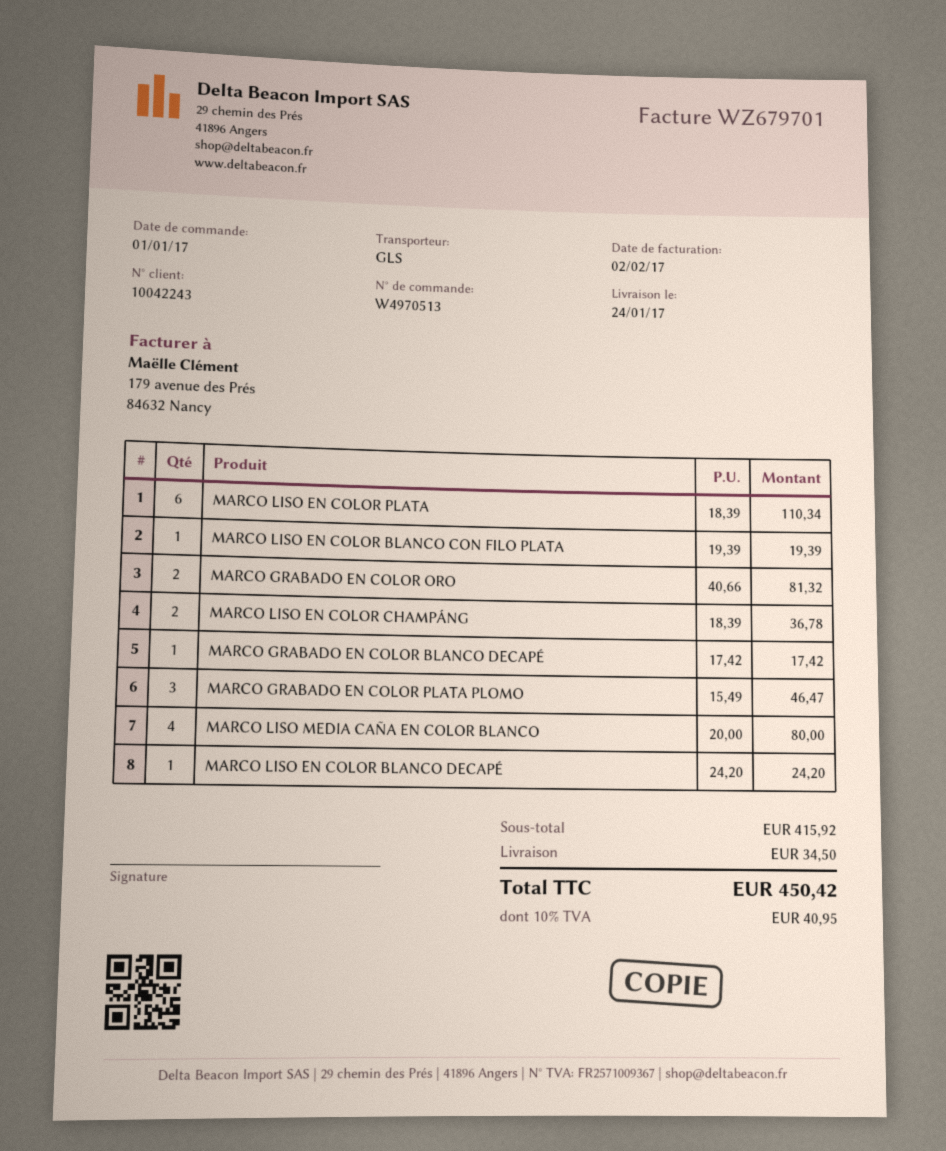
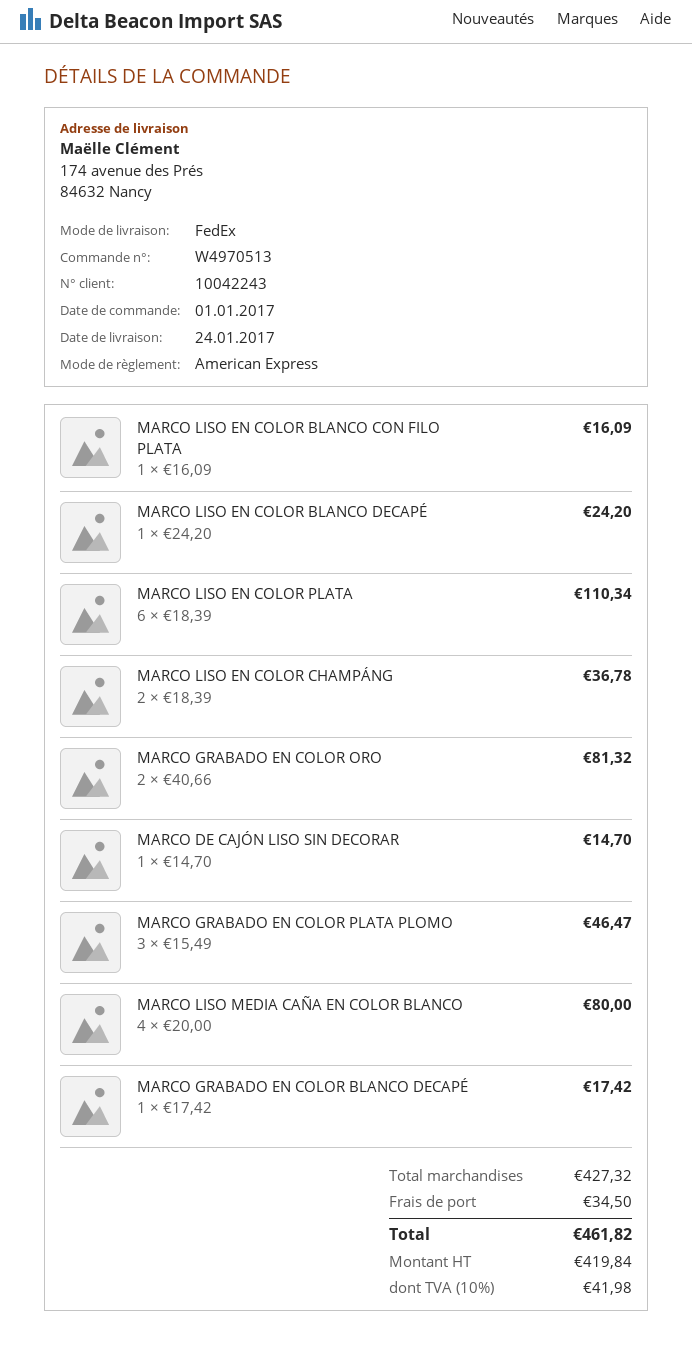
shipping method: GLS -> FedEx
MARCO LISO EN COLOR BLANCO CON FILO PLATA: 1 x 19.39 = 19.39 -> 1 x 16.09 = 16.09
MARCO DE CAJÓN LISO SIN DECORAR: none -> 1 x 14.70 = 14.70
subtotal: 415.92 -> 427.32
tax: 10% = 40.95 -> 10% = 41.98
total: 450.42 -> 461.82

